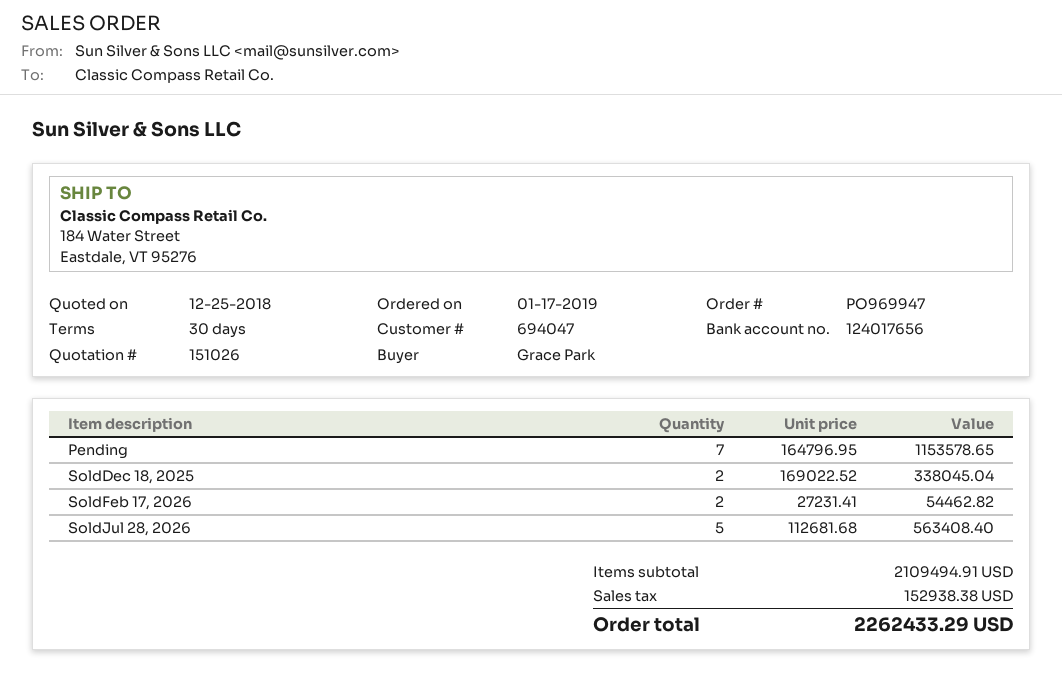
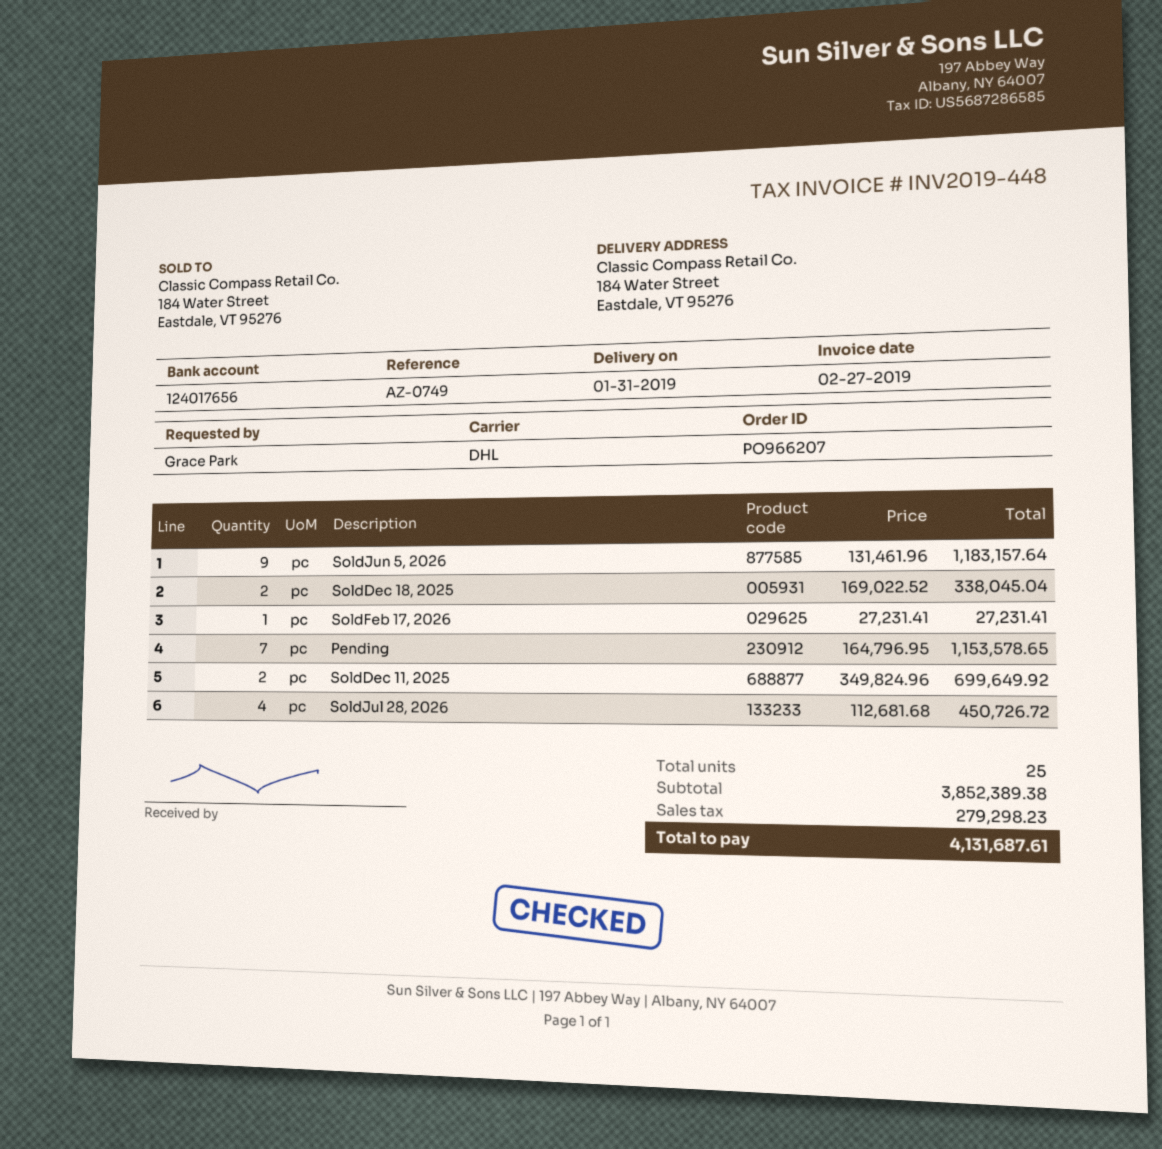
order number: PO969947 -> PO966207
SoldFeb 17, 2026: 2 x 27231.41 = 54462.82 -> 1 x 27231.41 = 27231.41
SoldJul 28, 2026: 5 x 112681.68 = 563408.40 -> 4 x 112681.68 = 450726.72
SoldJun 5, 2026: none -> 9 x 131461.96 = 1183157.64
SoldDec 11, 2025: none -> 2 x 349824.96 = 699649.92
subtotal: 2109494.91 -> 3852389.38
tax: 152938.38 -> 279298.23
total: 2262433.29 -> 4131687.61

